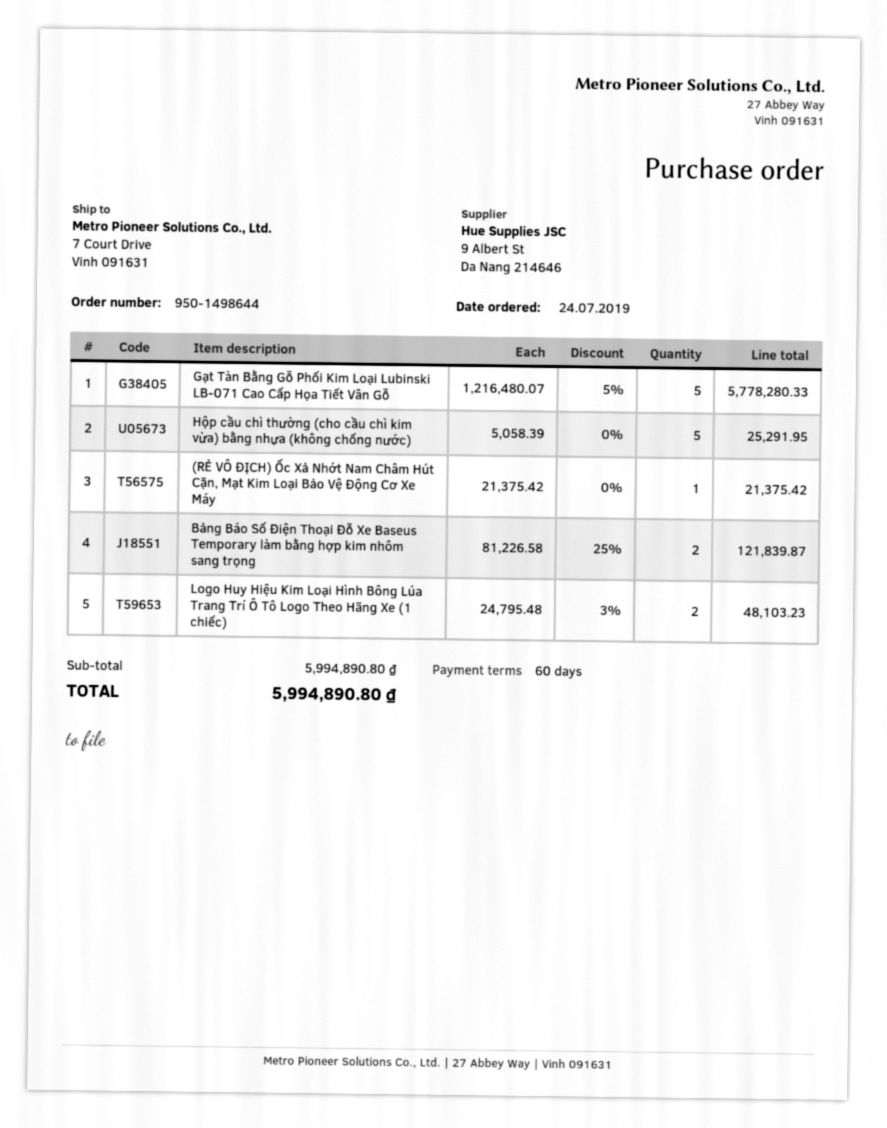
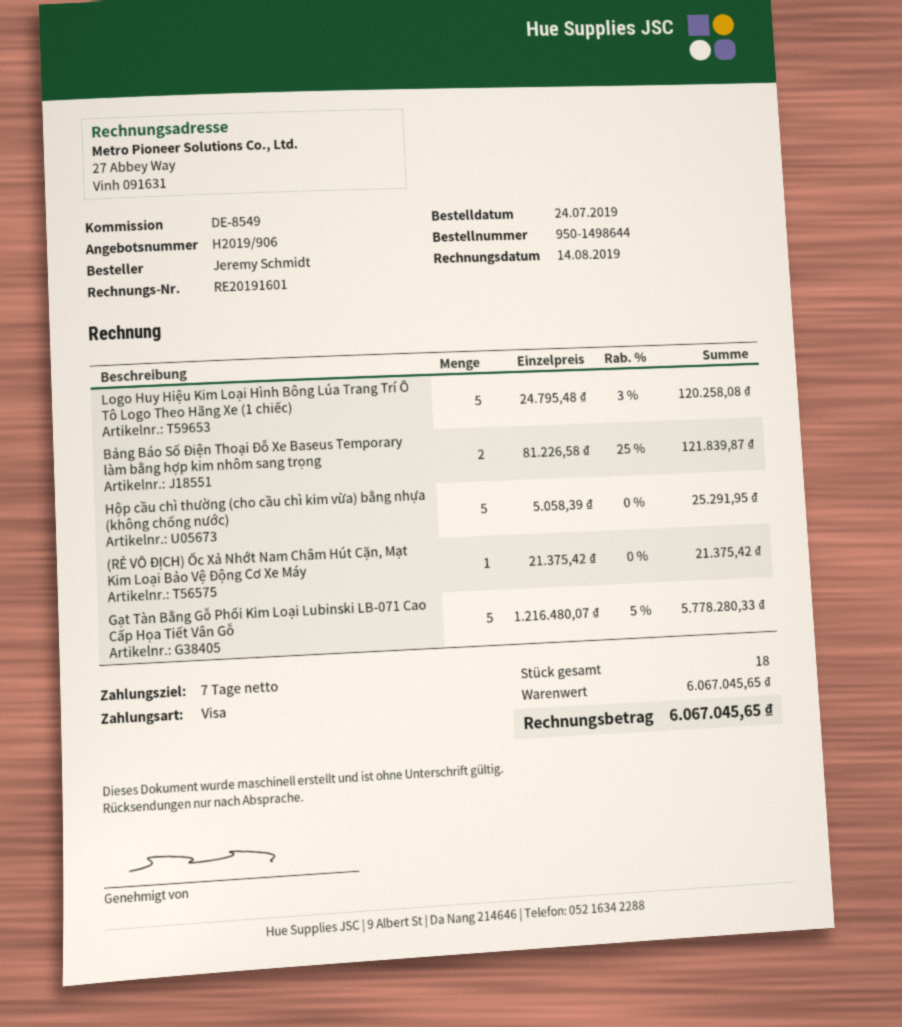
payment terms: 60 days -> 7 days
Logo Huy Hiệu Kim Loại Hình Bông Lúa Trang Trí Ô Tô Logo Theo Hãng Xe (1 chiếc): 2 x 24795.48 - 3% = 48103.23 -> 5 x 24795.48 - 3% = 120258.08
subtotal: 5994890.80 -> 6067045.65
total: 5994890.80 -> 6067045.65

